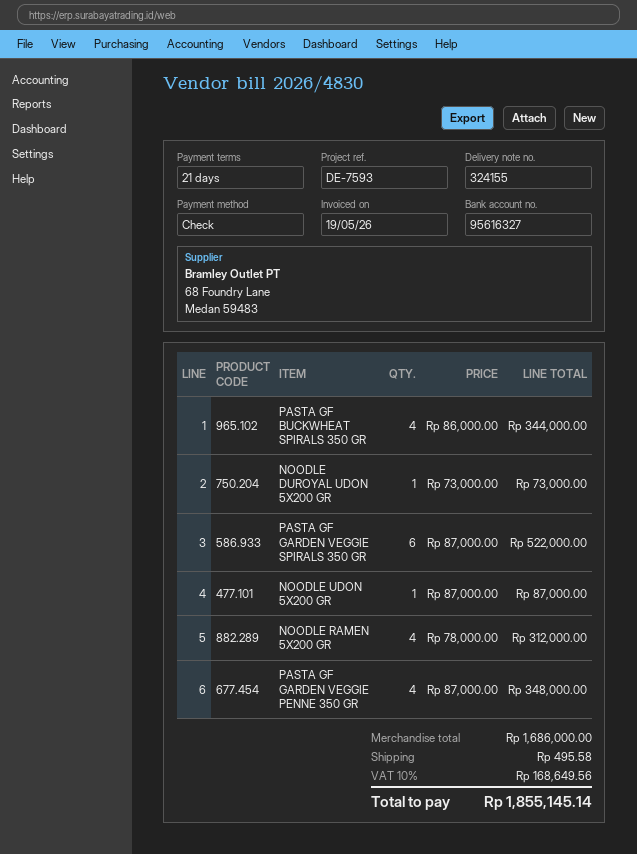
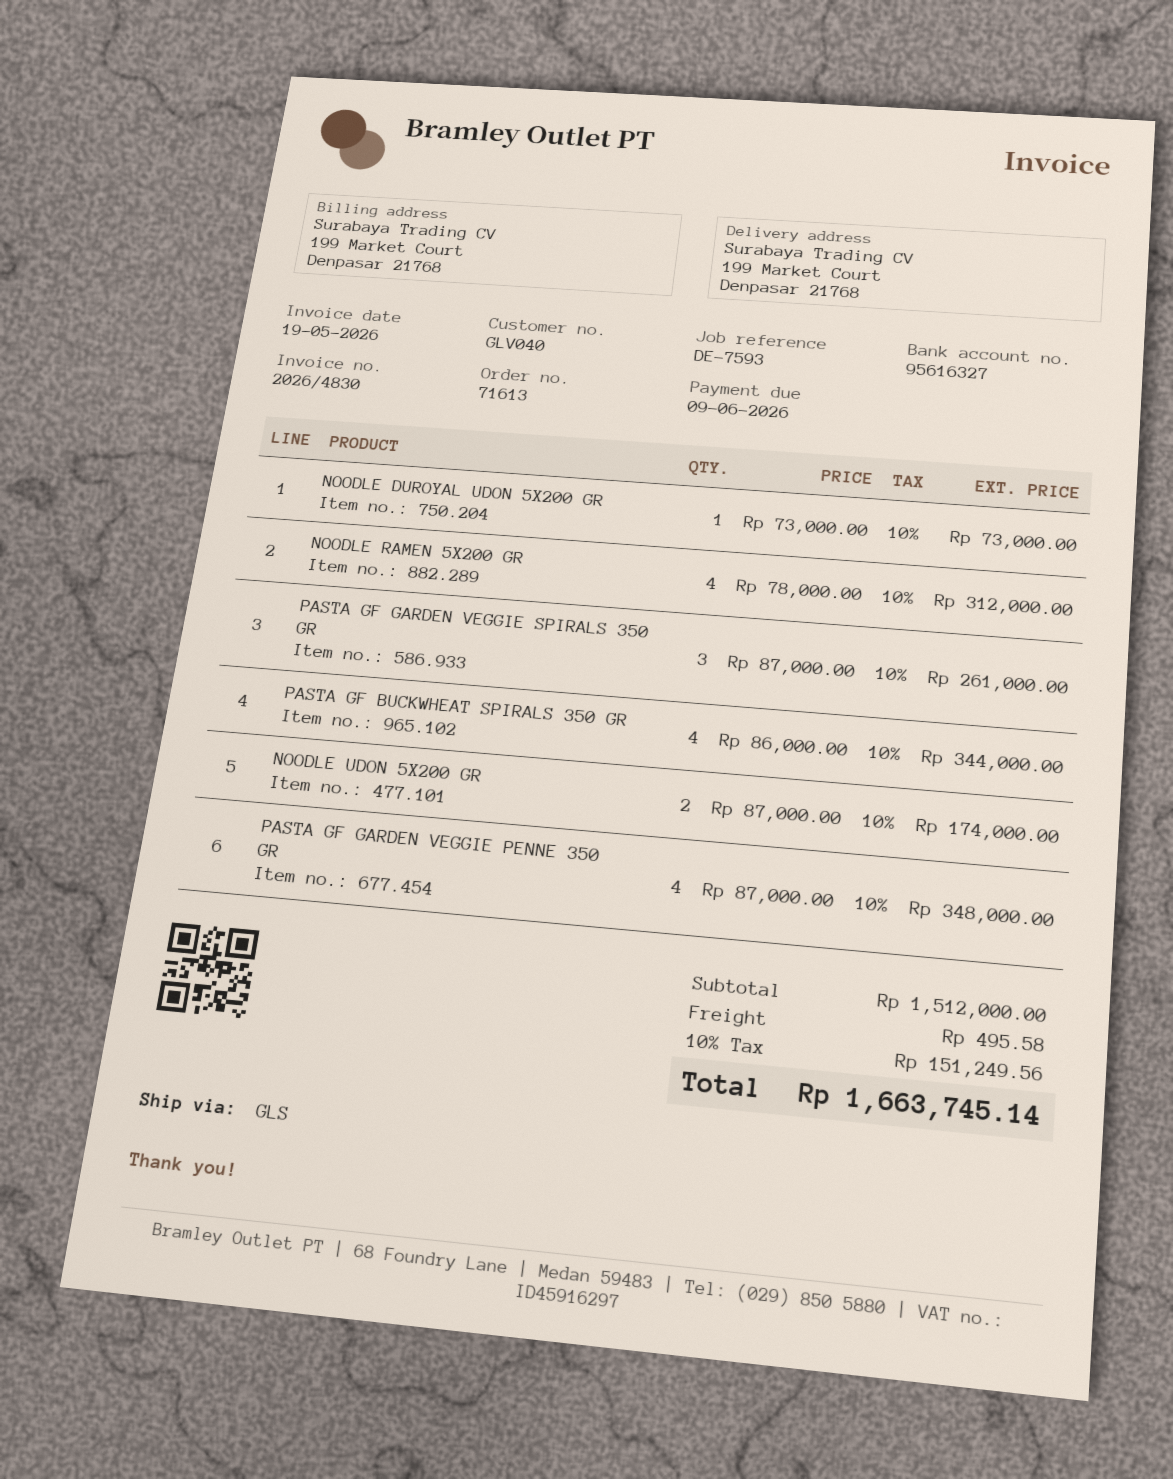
PASTA GF GARDEN VEGGIE SPIRALS 350 GR: 6 x 87000.00 = 522000.00 -> 3 x 87000.00 = 261000.00
NOODLE UDON 5X200 GR: 1 x 87000.00 = 87000.00 -> 2 x 87000.00 = 174000.00
subtotal: 1686000.00 -> 1512000.00
tax: 10% = 168649.56 -> 10% = 151249.56
total: 1855145.14 -> 1663745.14

